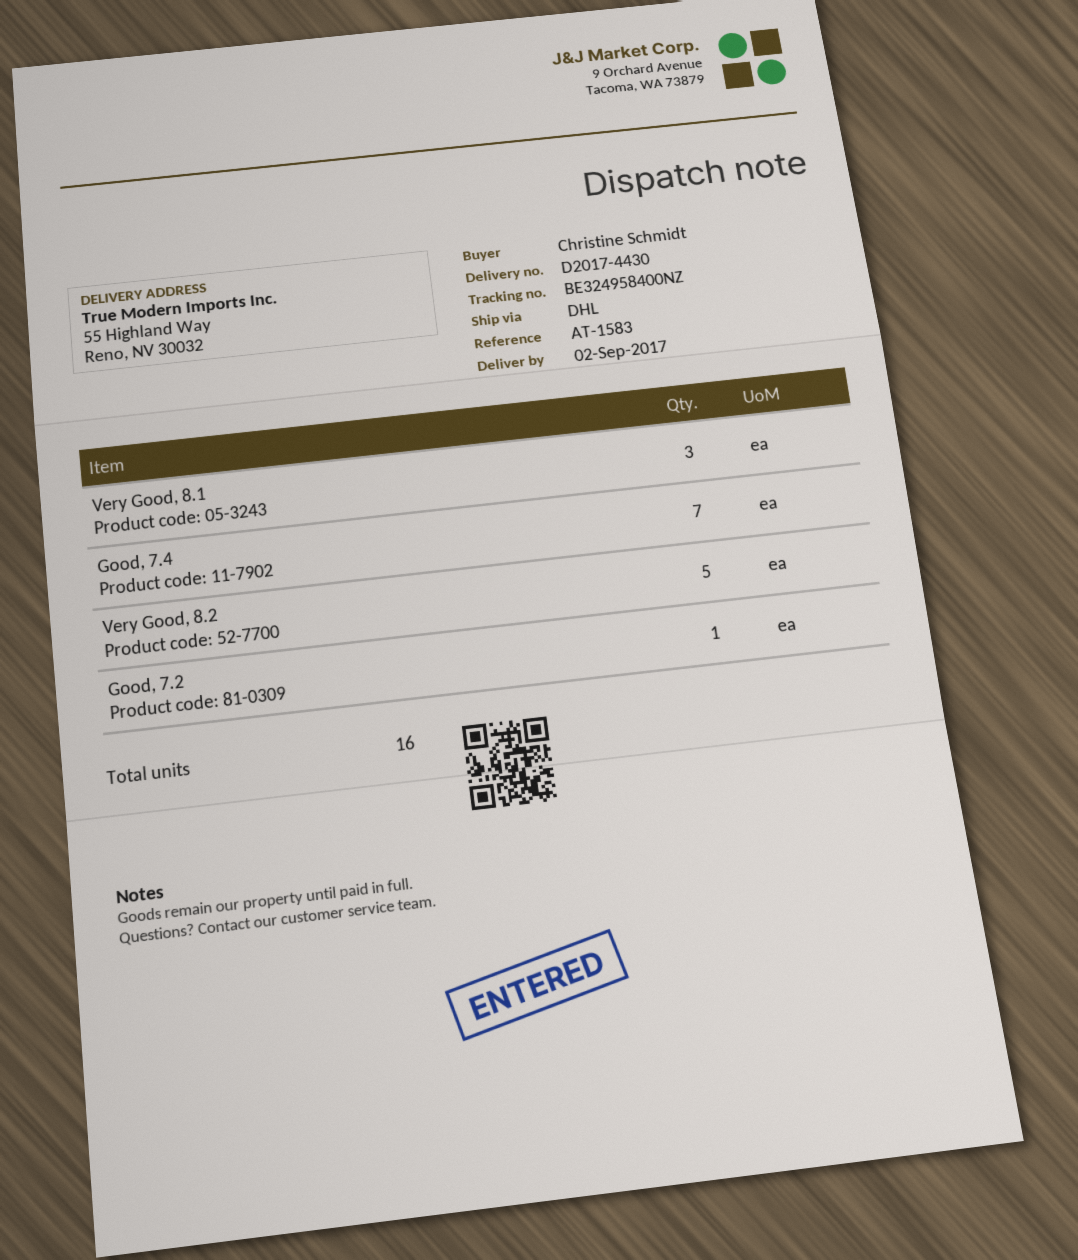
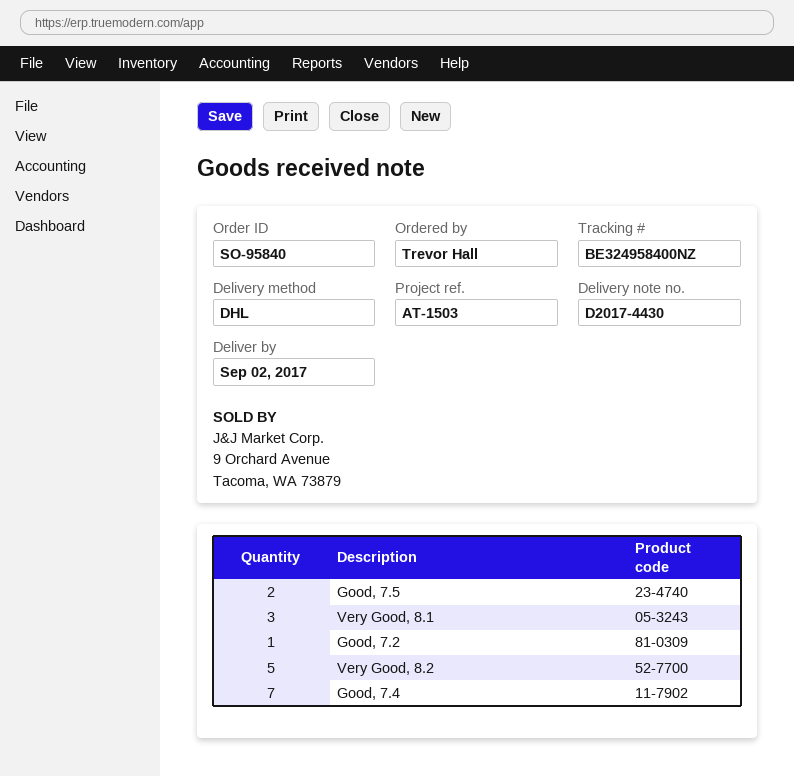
reference: AT-1583 -> AT-1503
ordered by: Christine Schmidt -> Trevor Hall
Good, 7.5: none -> 2

